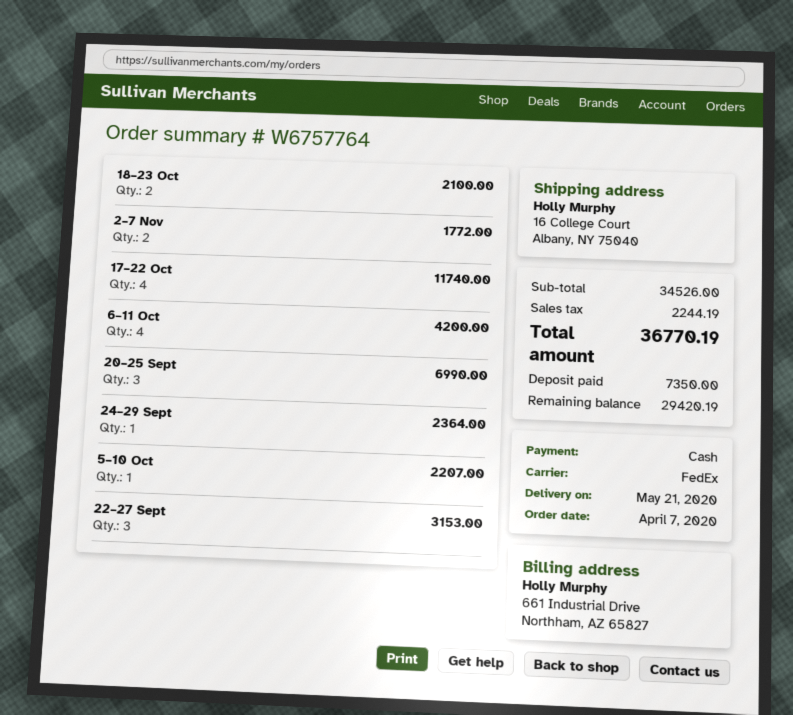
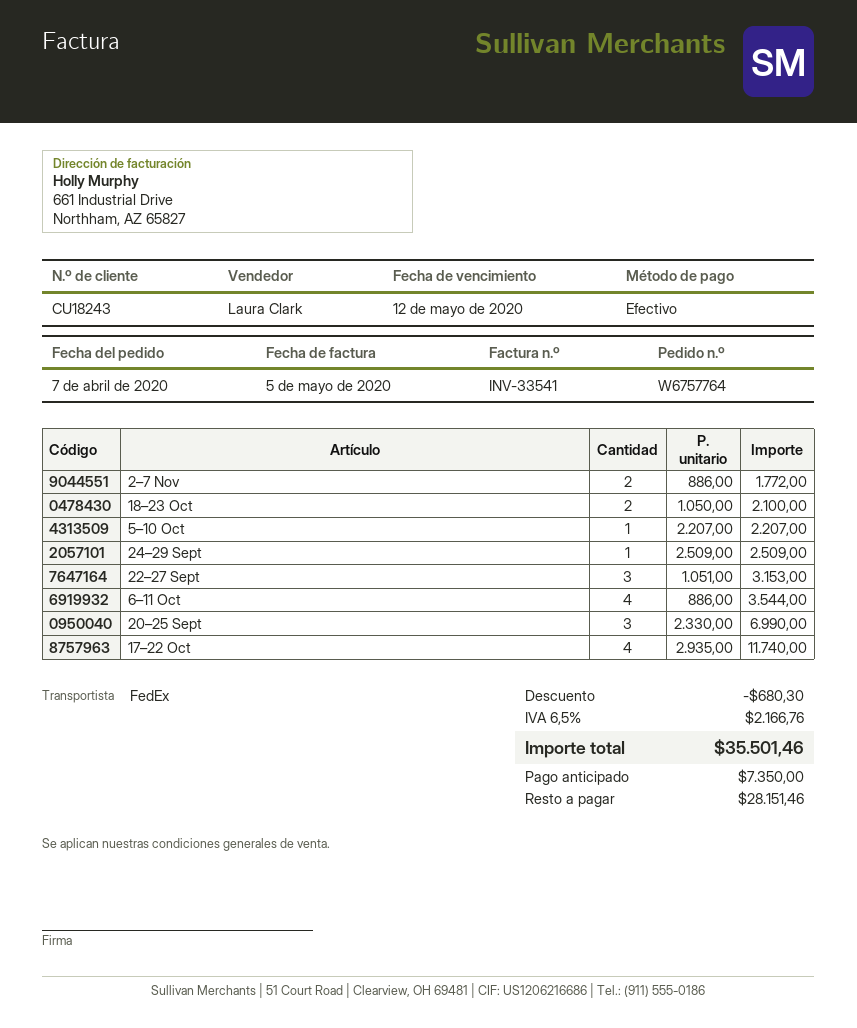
6–11 Oct: 4 for 4200.00 -> 4 for 3544.00
24–29 Sept: 1 for 2364.00 -> 1 for 2509.00
discount: none -> 680.30
tax: 2244.19 -> 2166.76
total: 36770.19 -> 35501.46
balance: 29420.19 -> 28151.46

